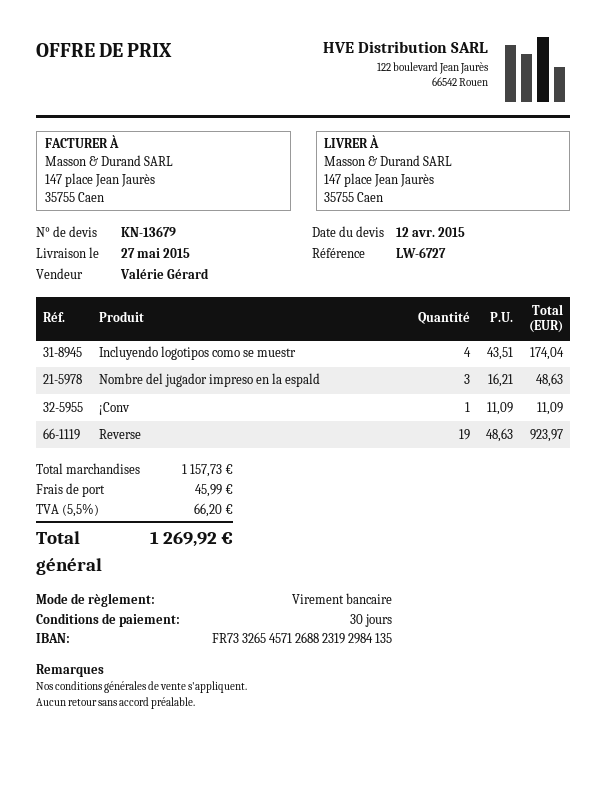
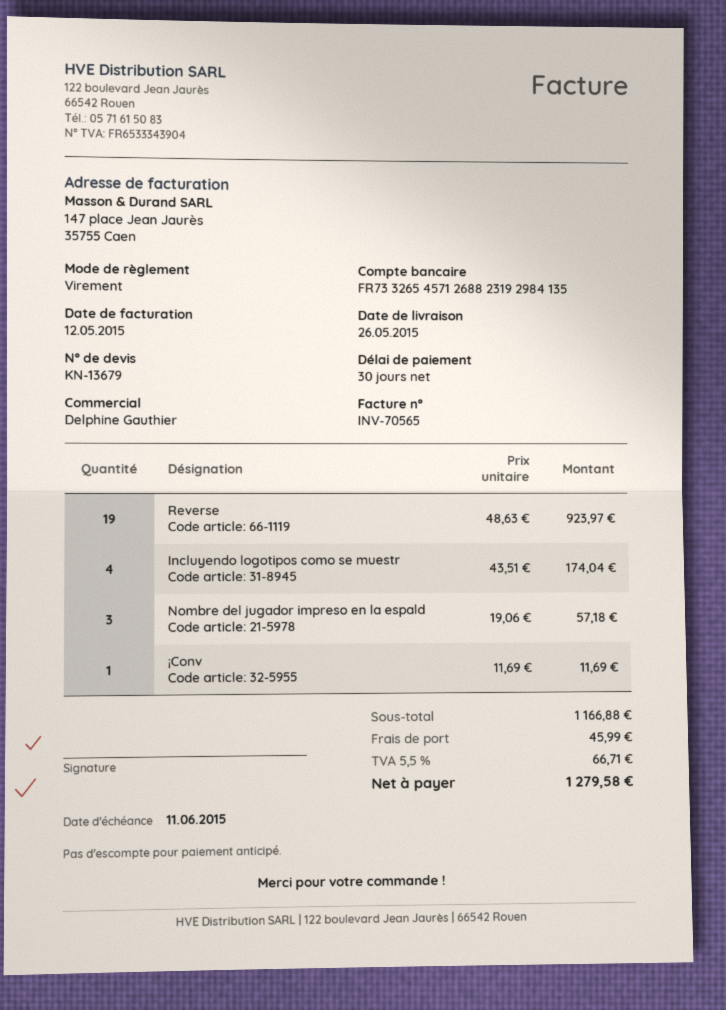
delivery date: 2015-05-27 -> 2015-05-26
sales rep: Valérie Gérard -> Delphine Gauthier
Nombre del jugador impreso en la espald: 3 x 16.21 = 48.63 -> 3 x 19.06 = 57.18
¡Conv: 1 x 11.09 = 11.09 -> 1 x 11.69 = 11.69
subtotal: 1157.73 -> 1166.88
tax: 5.5% = 66.20 -> 5.5% = 66.71
total: 1269.92 -> 1279.58

